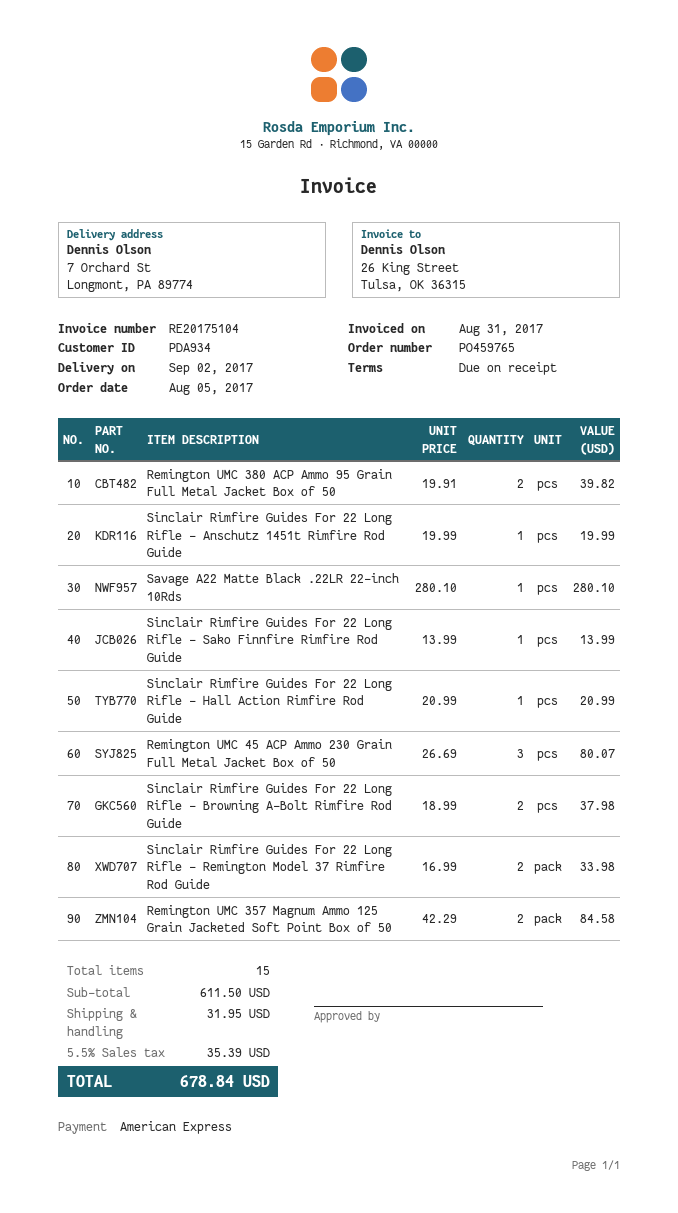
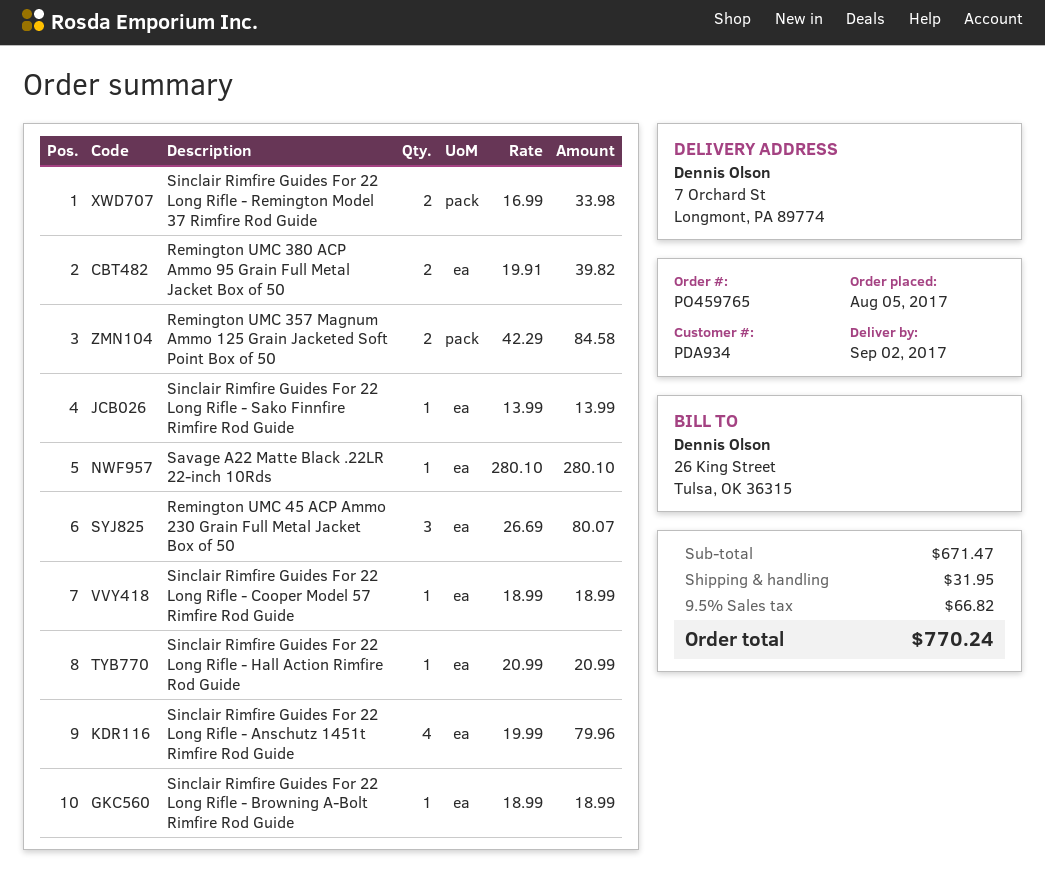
Sinclair Rimfire Guides For 22 Long Rifle - Anschutz 1451t Rimfire Rod Guide: 1 x 19.99 = 19.99 -> 4 x 19.99 = 79.96
Sinclair Rimfire Guides For 22 Long Rifle - Browning A-Bolt Rimfire Rod Guide: 2 x 18.99 = 37.98 -> 1 x 18.99 = 18.99
Sinclair Rimfire Guides For 22 Long Rifle - Cooper Model 57 Rimfire Rod Guide: none -> 1 x 18.99 = 18.99
subtotal: 611.50 -> 671.47
tax: 5.5% = 35.39 -> 9.5% = 66.82
total: 678.84 -> 770.24

